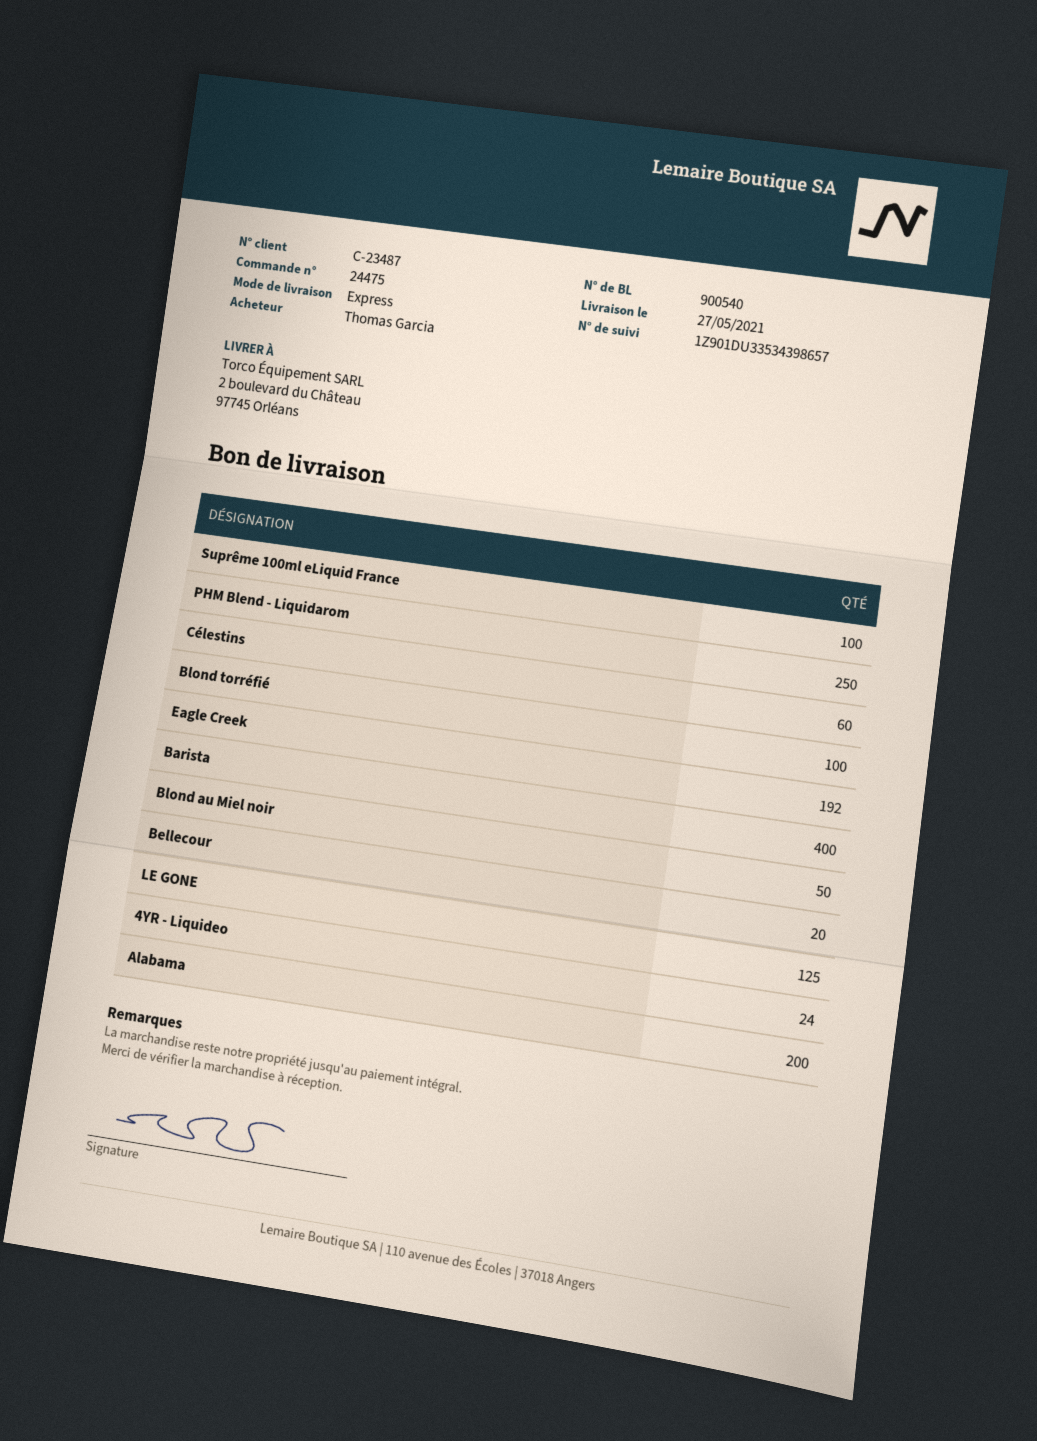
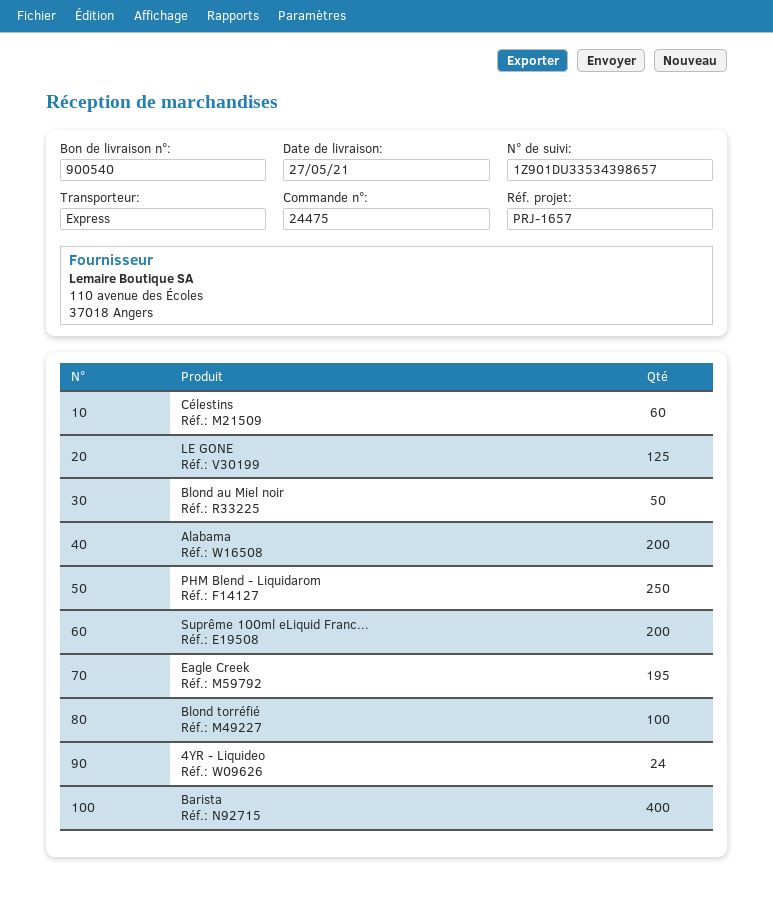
Suprême 100ml eLiquid France: 100 -> 200
Eagle Creek: 192 -> 195
Bellecour: 20 -> none

